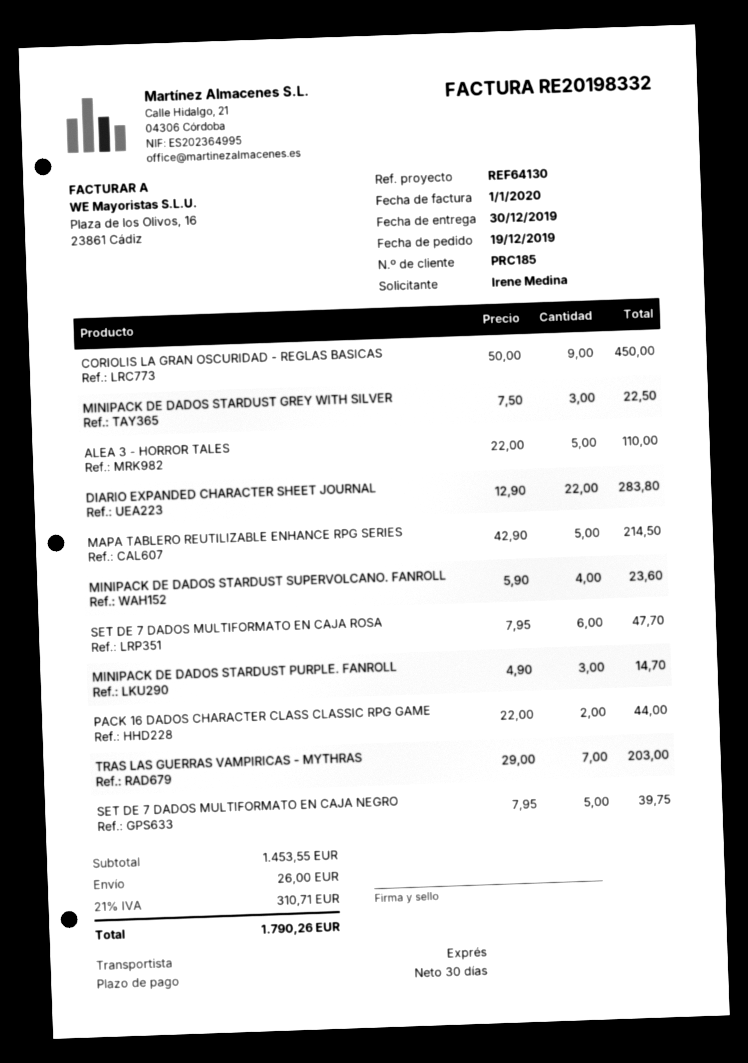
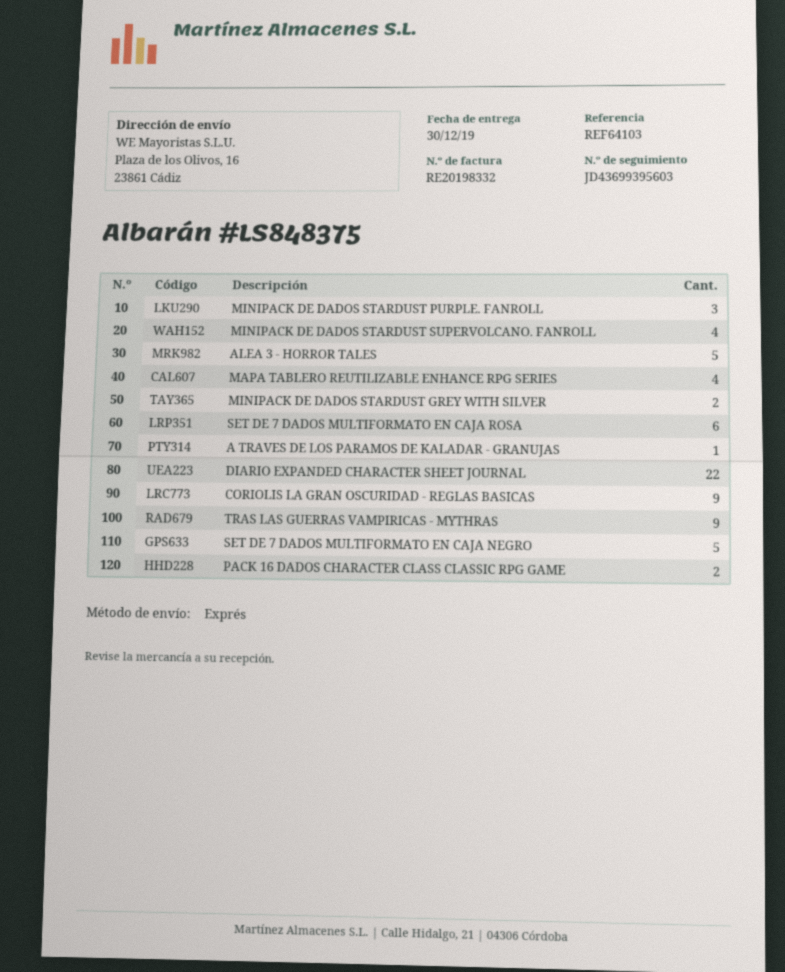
reference: REF64130 -> REF64103
MINIPACK DE DADOS STARDUST GREY WITH SILVER: 3 -> 2
MAPA TABLERO REUTILIZABLE ENHANCE RPG SERIES: 5 -> 4
TRAS LAS GUERRAS VAMPIRICAS - MYTHRAS: 7 -> 9
A TRAVES DE LOS PARAMOS DE KALADAR - GRANUJAS: none -> 1

